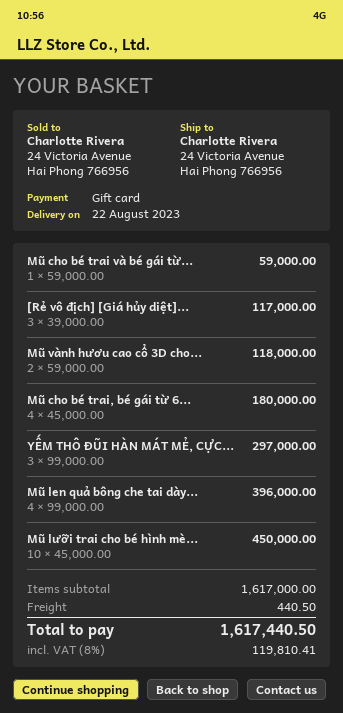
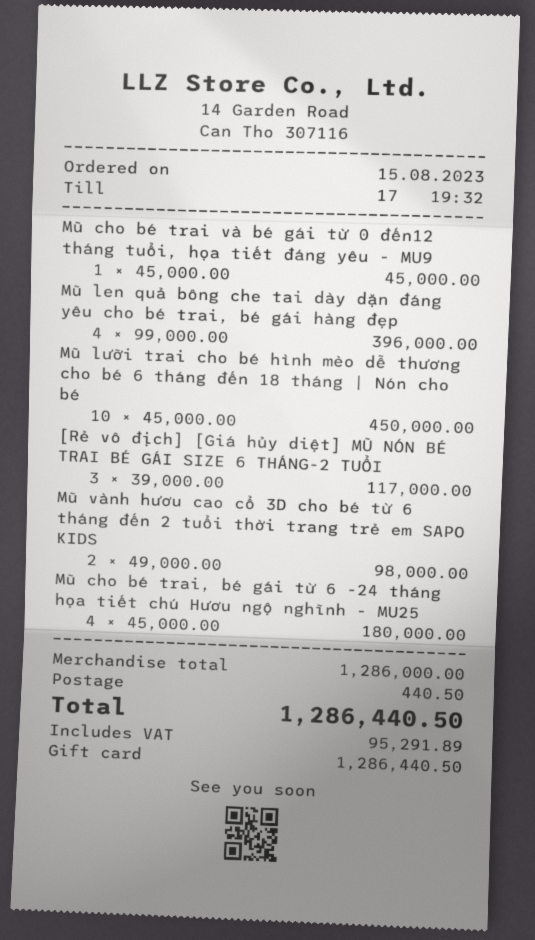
Mũ cho bé trai và bé gái từ...: 1 x 59000.00 = 59000.00 -> 1 x 45000.00 = 45000.00
Mũ vành hươu cao cổ 3D cho...: 2 x 59000.00 = 118000.00 -> 2 x 49000.00 = 98000.00
YẾM THÔ ĐŨI HÀN MÁT MẺ, CỰC...: 3 x 99000.00 = 297000.00 -> none
subtotal: 1617000.00 -> 1286000.00
tax: 119810.41 -> 95291.89
total: 1617440.50 -> 1286440.50

